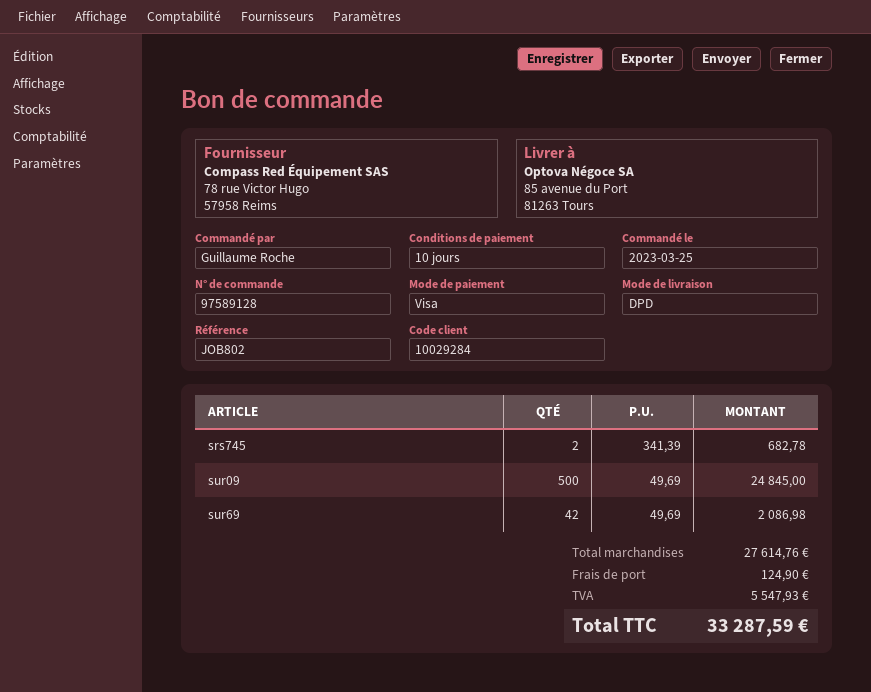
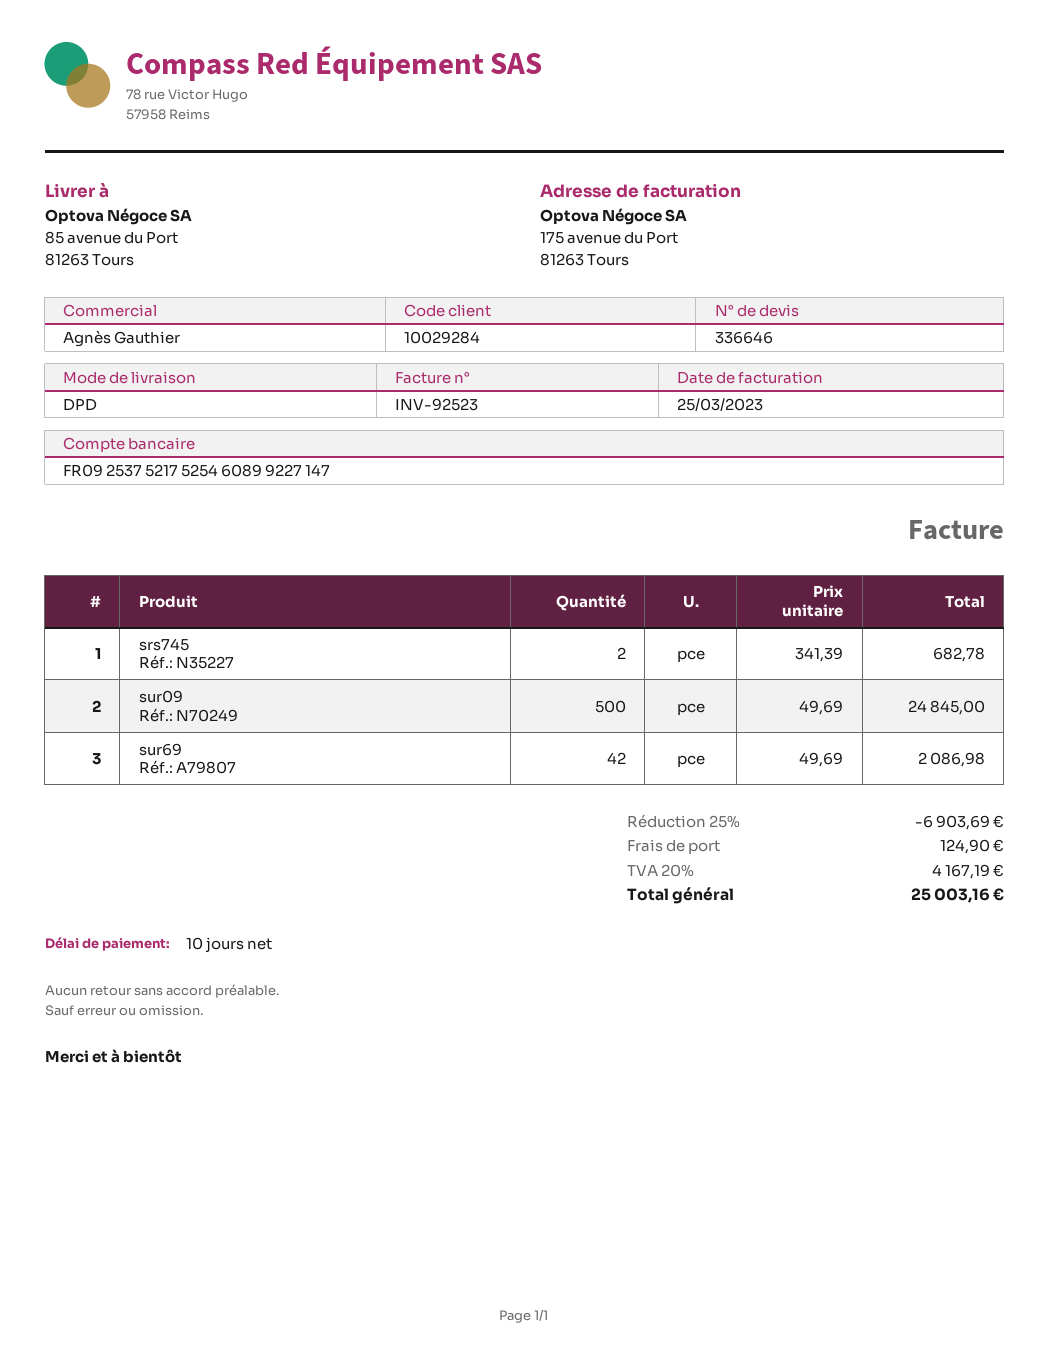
discount: none -> 25% = 6903.69
tax: 5547.93 -> 4167.19
total: 33287.59 -> 25003.16

